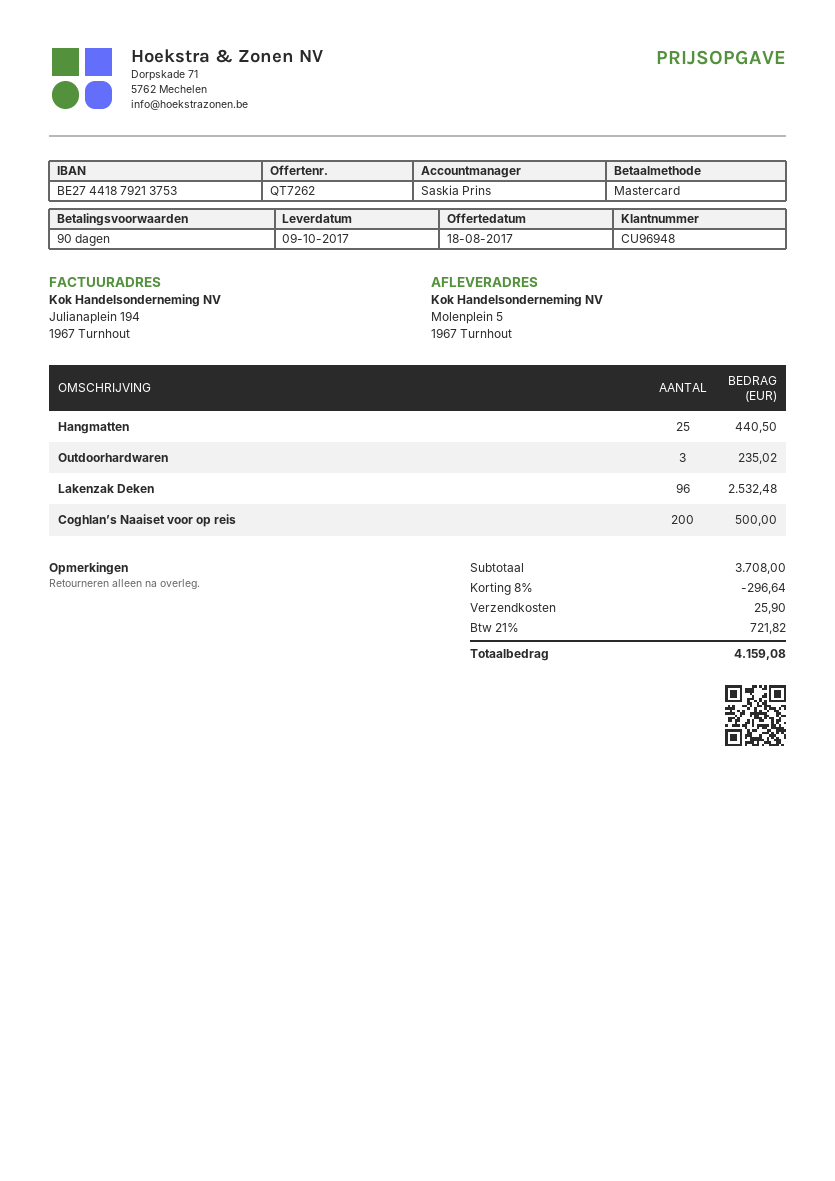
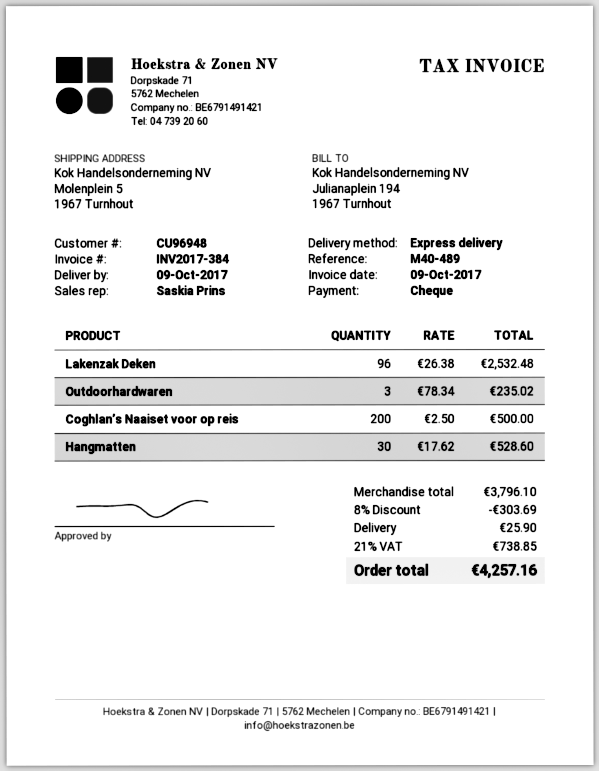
payment method: Mastercard -> cheque
Hangmatten: 25 for 440.50 -> 30 for 528.60
subtotal: 3708.00 -> 3796.10
discount: 8% = 296.64 -> 8% = 303.69
tax: 21% = 721.82 -> 21% = 738.85
total: 4159.08 -> 4257.16

